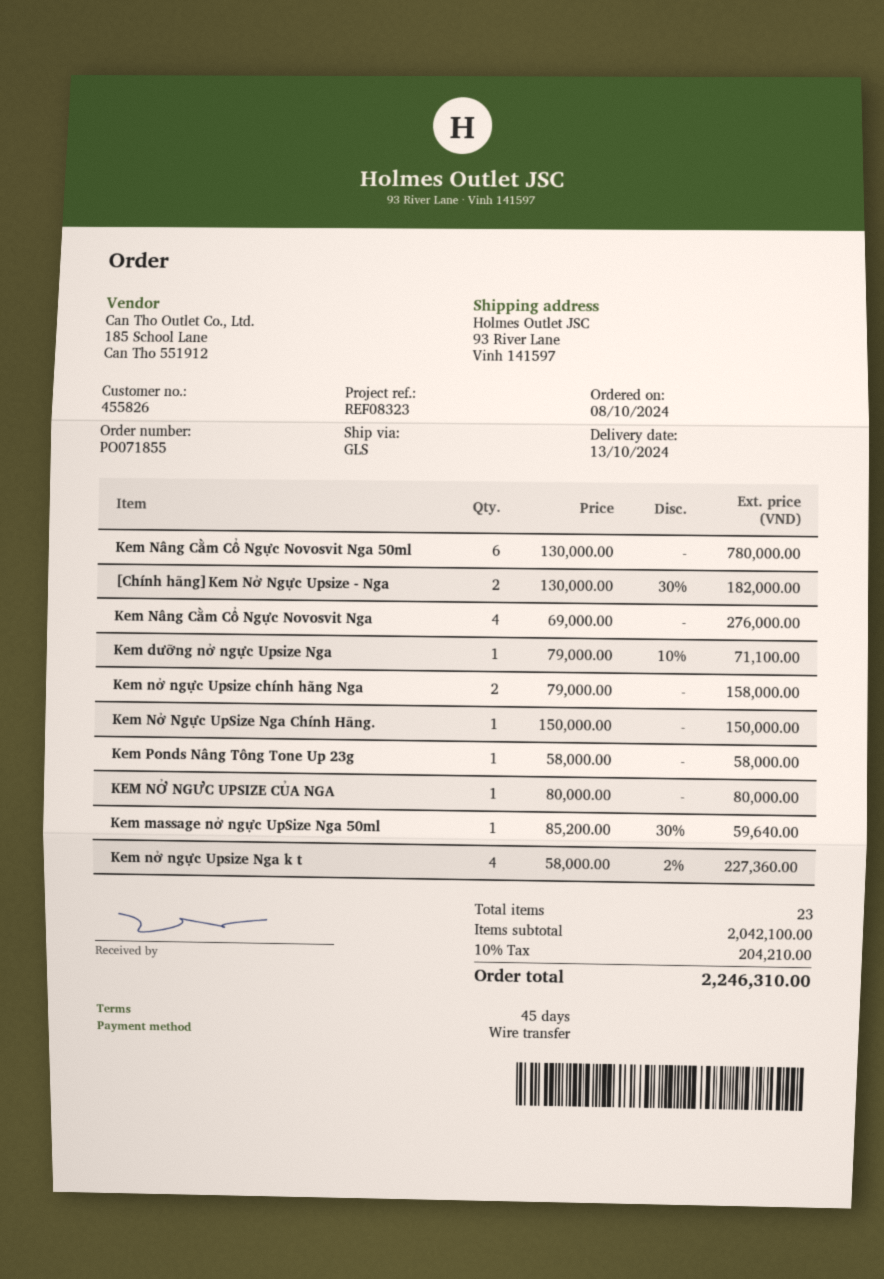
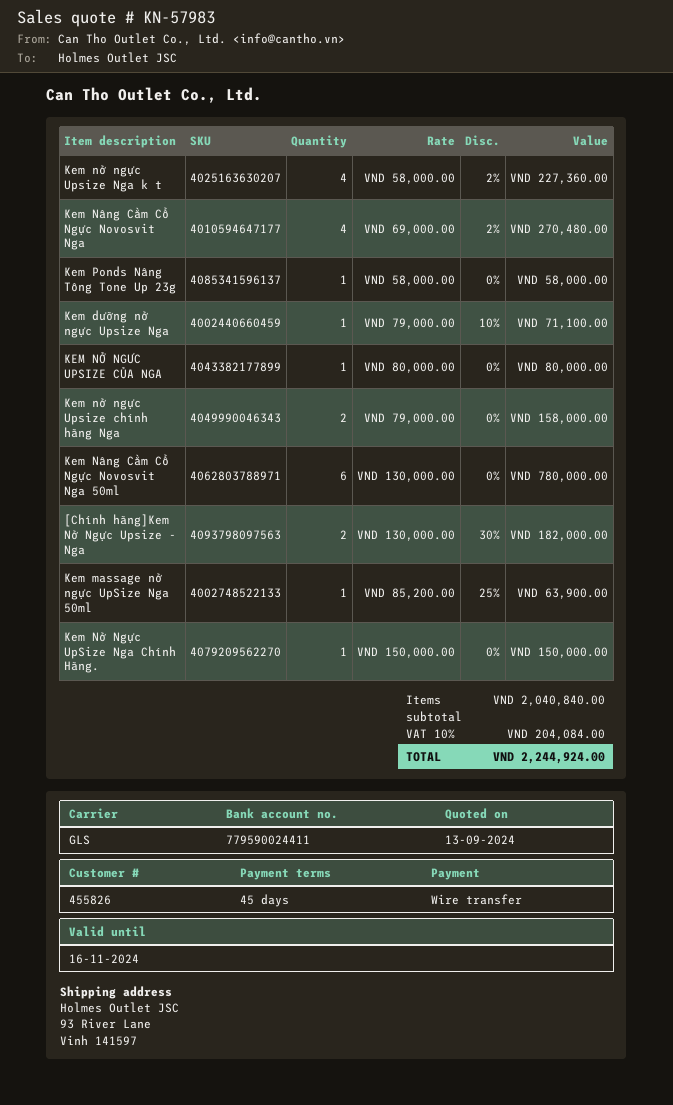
Kem Nâng Cằm Cổ Ngực Novosvit Nga: 4 x 69000.00 = 276000.00 -> 4 x 69000.00 - 2% = 270480.00
Kem massage nở ngực UpSize Nga 50ml: 1 x 85200.00 - 30% = 59640.00 -> 1 x 85200.00 - 25% = 63900.00
subtotal: 2042100.00 -> 2040840.00
tax: 10% = 204210.00 -> 10% = 204084.00
total: 2246310.00 -> 2244924.00

